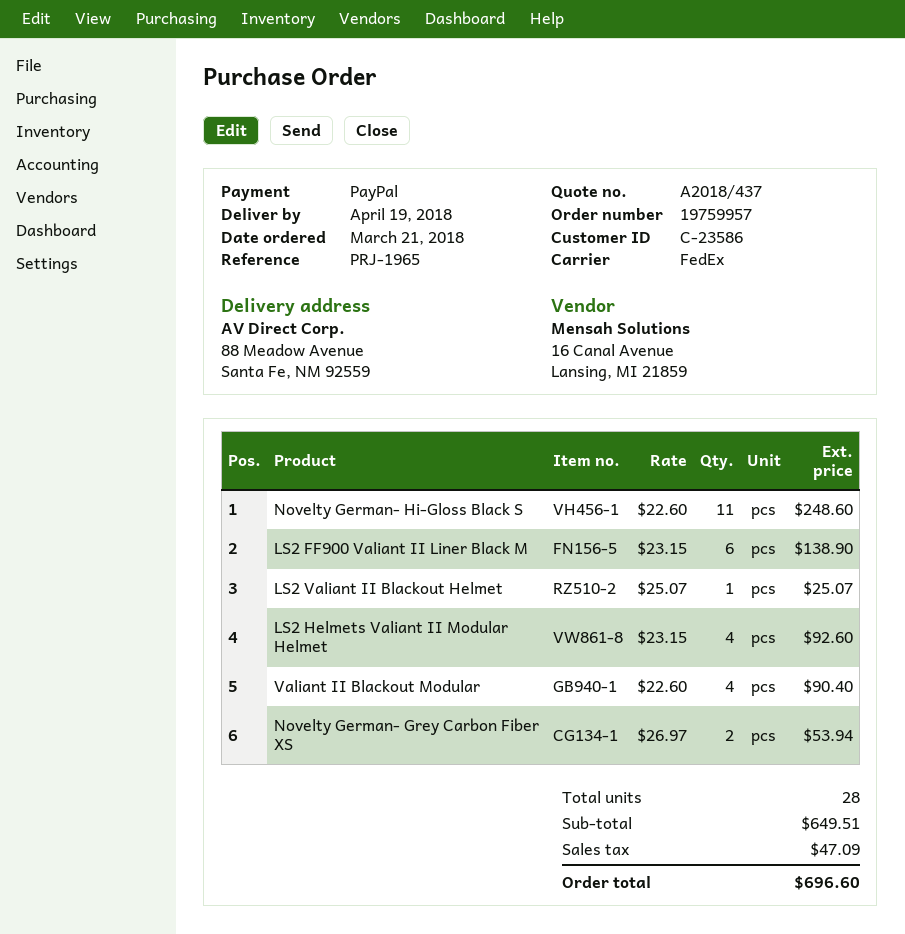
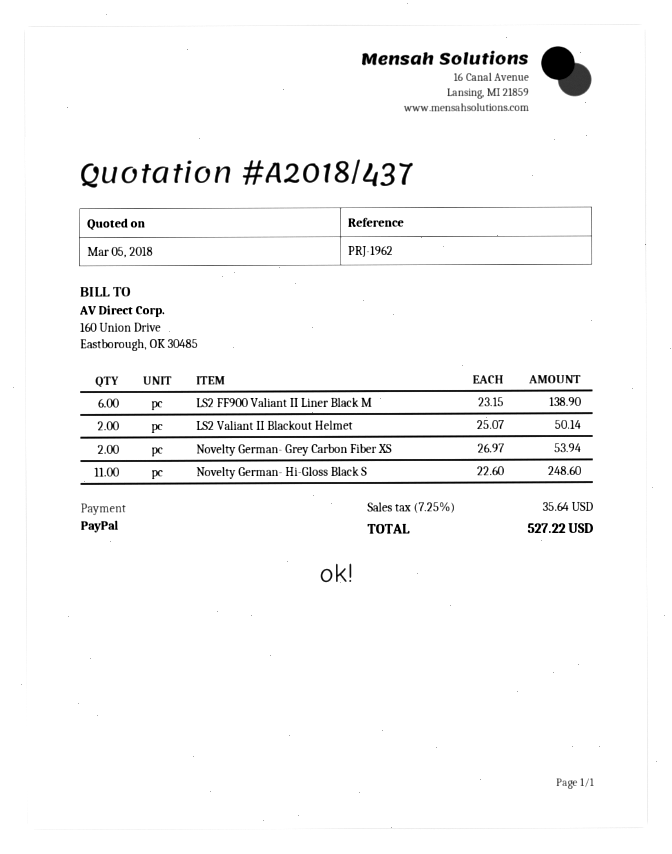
reference: PRJ-1965 -> PRJ-1962
LS2 Valiant II Blackout Helmet: 1 x 25.07 = 25.07 -> 2 x 25.07 = 50.14
LS2 Helmets Valiant II Modular Helmet: 4 x 23.15 = 92.60 -> none
Valiant II Blackout Modular: 4 x 22.60 = 90.40 -> none
tax: 47.09 -> 35.64
total: 696.60 -> 527.22

